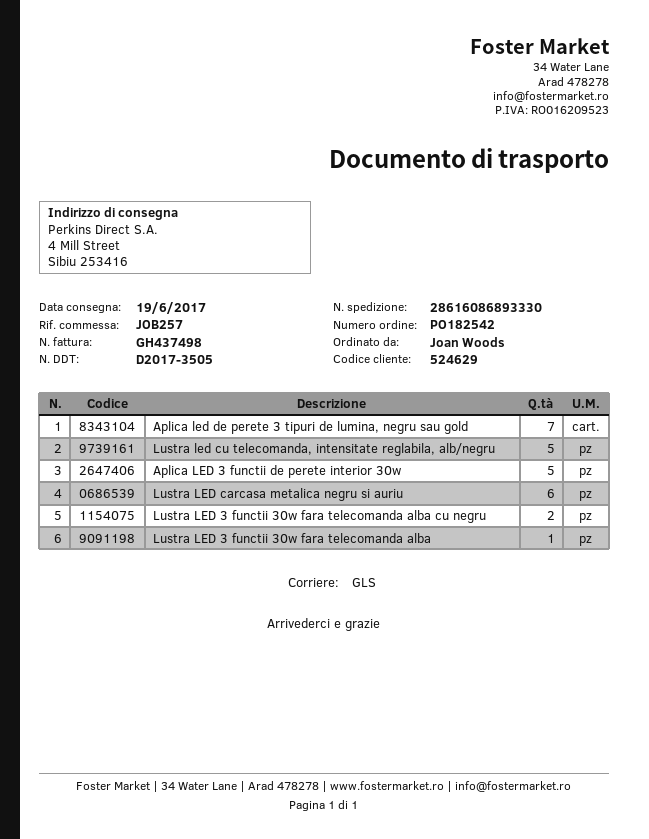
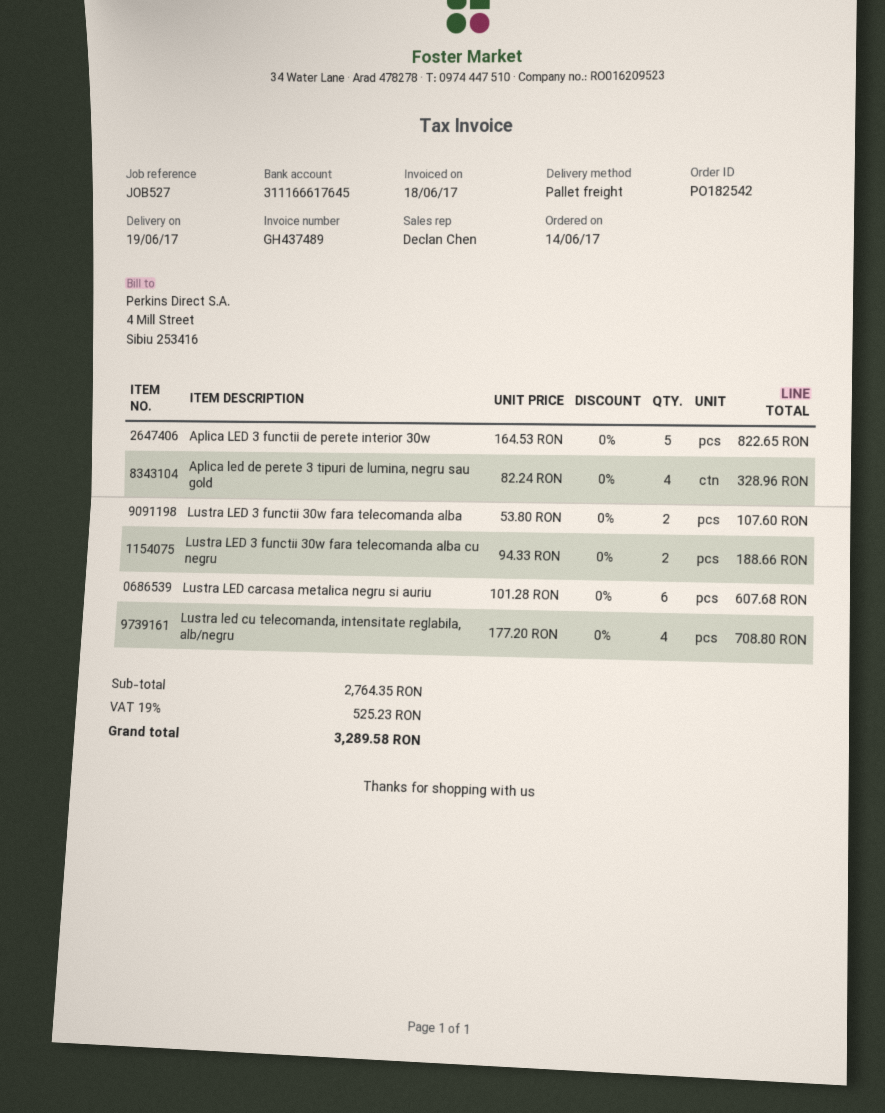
invoice number: GH437498 -> GH437489
reference: JOB257 -> JOB527
shipping method: GLS -> pallet freight
Aplica led de perete 3 tipuri de lumina, negru sau gold: 7 -> 4
Lustra led cu telecomanda, intensitate reglabila, alb/negru: 5 -> 4
Lustra LED 3 functii 30w fara telecomanda alba: 1 -> 2

